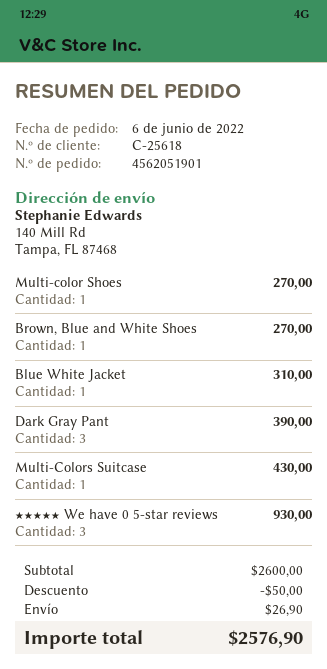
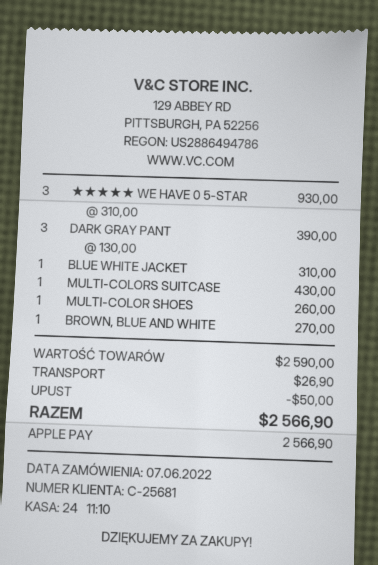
order date: 2022-06-06 -> 2022-06-07
customer number: C-25618 -> C-25681
Multi-color Shoes: 1 for 270.00 -> 1 for 260.00
subtotal: 2600.00 -> 2590.00
total: 2576.90 -> 2566.90

